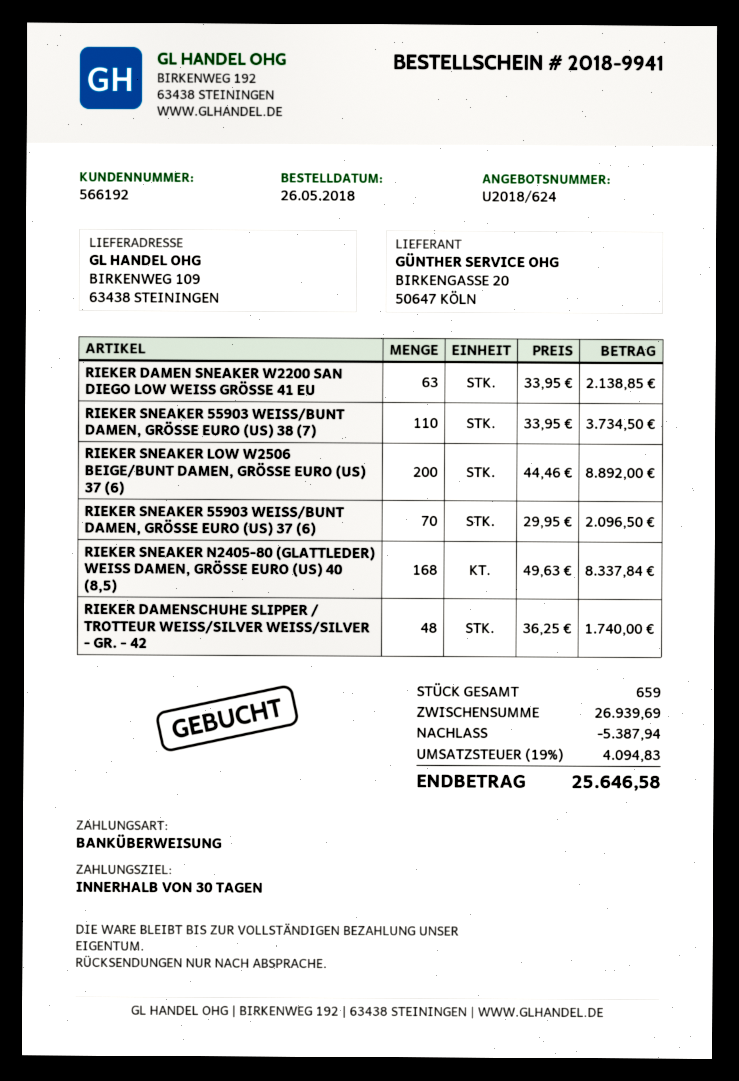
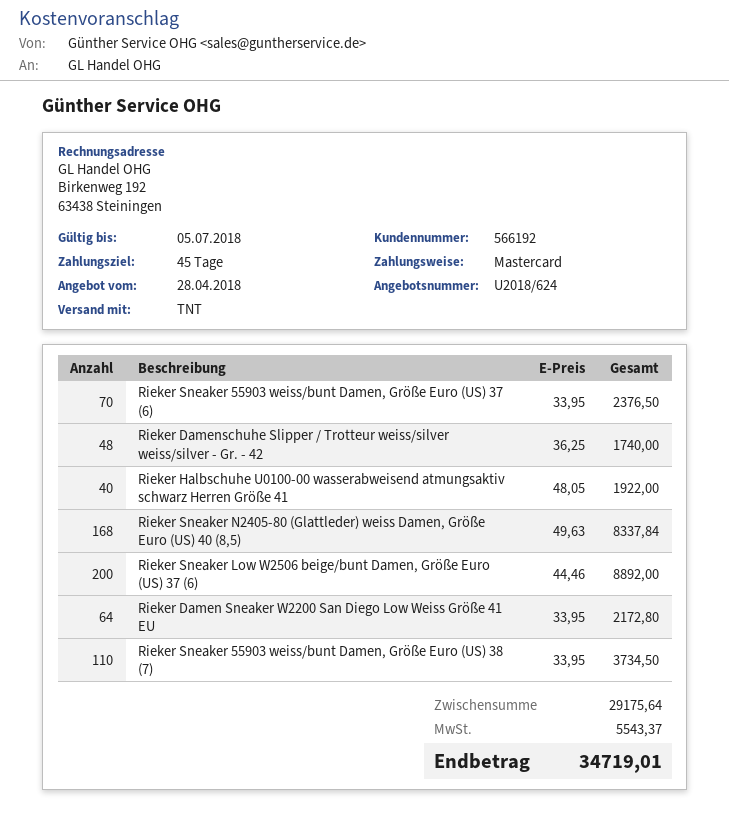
payment terms: 30 days -> 45 days
payment method: bank transfer -> Mastercard
RIEKER DAMEN SNEAKER W2200 SAN DIEGO LOW WEISS GRÖSSE 41 EU: 63 x 33.95 = 2138.85 -> 64 x 33.95 = 2172.80
RIEKER SNEAKER 55903 WEISS/BUNT DAMEN, GRÖSSE EURO (US) 37 (6): 70 x 29.95 = 2096.50 -> 70 x 33.95 = 2376.50
Rieker Halbschuhe U0100-00 wasserabweisend atmungsaktiv schwarz Herren Größe 41: none -> 40 x 48.05 = 1922.00
subtotal: 26939.69 -> 29175.64
discount: 5387.94 -> none
tax: 4094.83 -> 5543.37
total: 25646.58 -> 34719.01

